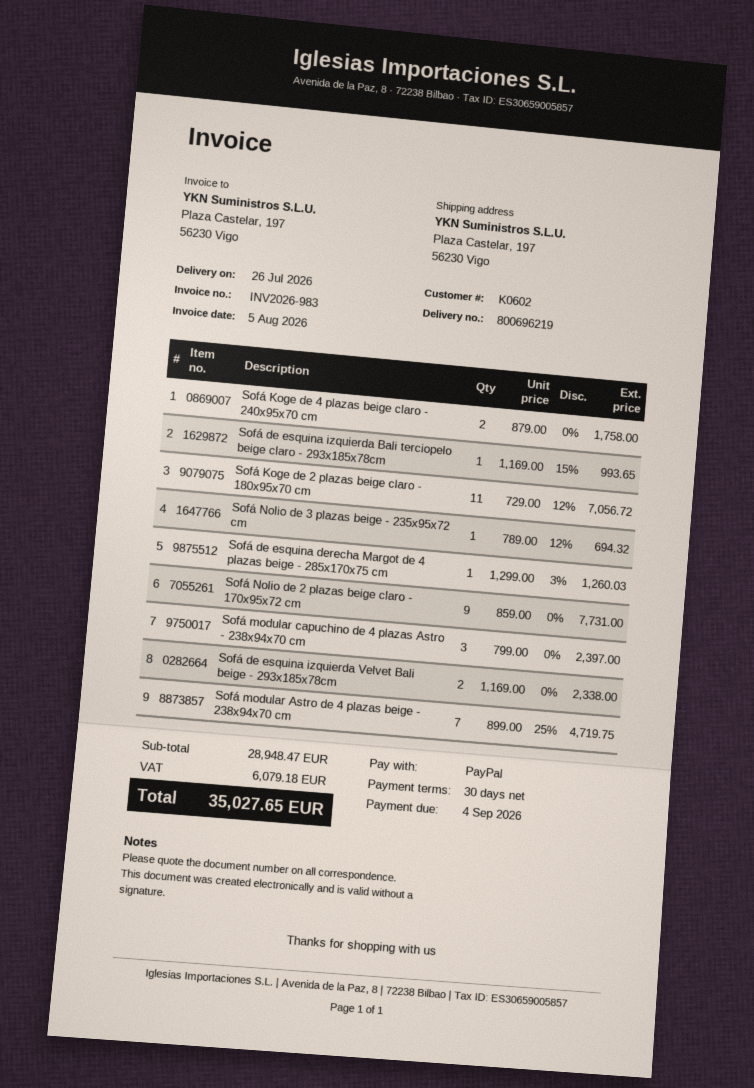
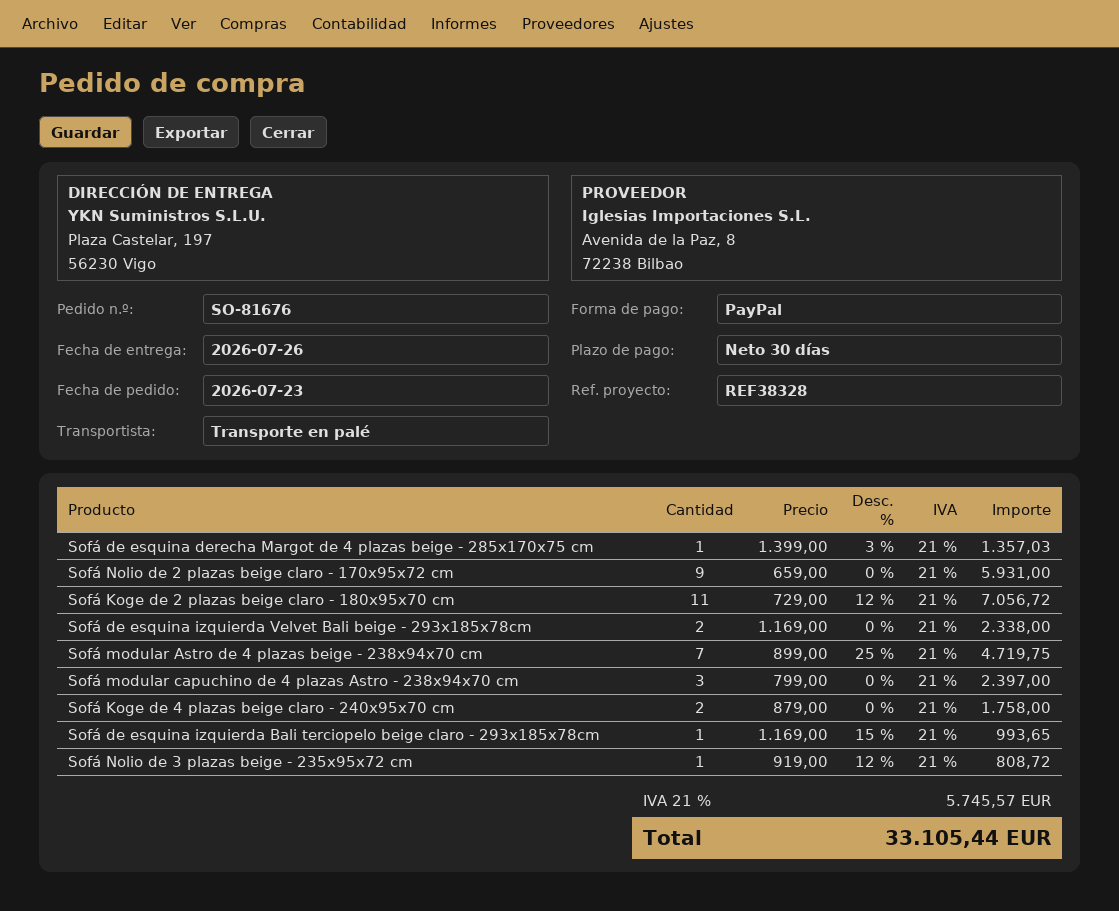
Sofá Nolio de 3 plazas beige - 235x95x72 cm: 1 x 789.00 - 12% = 694.32 -> 1 x 919.00 - 12% = 808.72
Sofá de esquina derecha Margot de 4 plazas beige - 285x170x75 cm: 1 x 1299.00 - 3% = 1260.03 -> 1 x 1399.00 - 3% = 1357.03
Sofá Nolio de 2 plazas beige claro - 170x95x72 cm: 9 x 859.00 = 7731.00 -> 9 x 659.00 = 5931.00
tax: 6079.18 -> 5745.57
total: 35027.65 -> 33105.44

